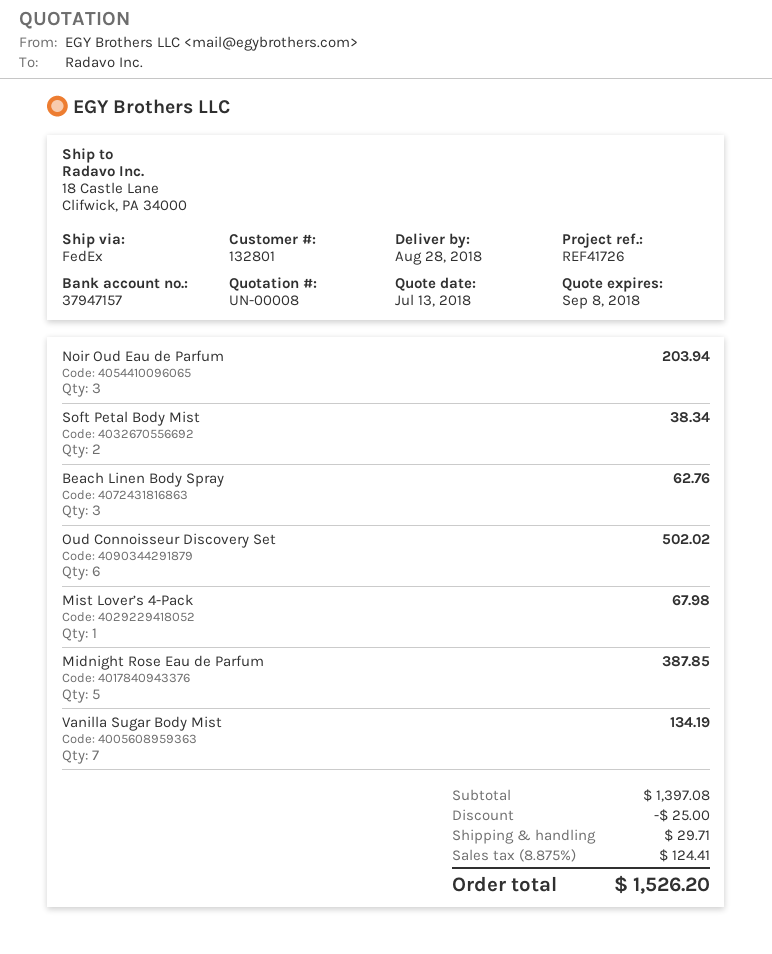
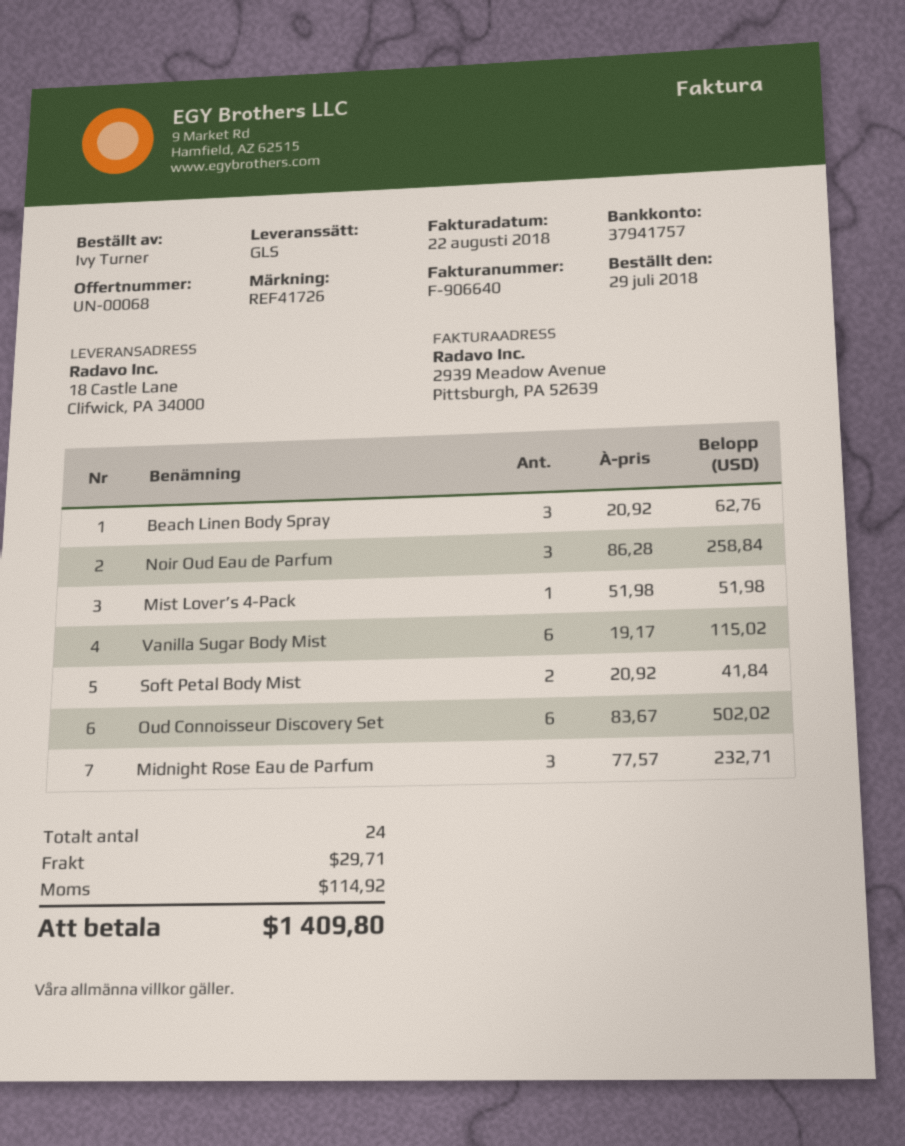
quote number: UN-00008 -> UN-00068
bank account: 37947157 -> 37941757
shipping method: FedEx -> GLS
Noir Oud Eau de Parfum: 3 for 203.94 -> 3 for 258.84
Soft Petal Body Mist: 2 for 38.34 -> 2 for 41.84
Mist Lover’s 4-Pack: 1 for 67.98 -> 1 for 51.98
Midnight Rose Eau de Parfum: 5 for 387.85 -> 3 for 232.71
Vanilla Sugar Body Mist: 7 for 134.19 -> 6 for 115.02
discount: 25.00 -> none
tax: 124.41 -> 114.92
total: 1526.20 -> 1409.80

